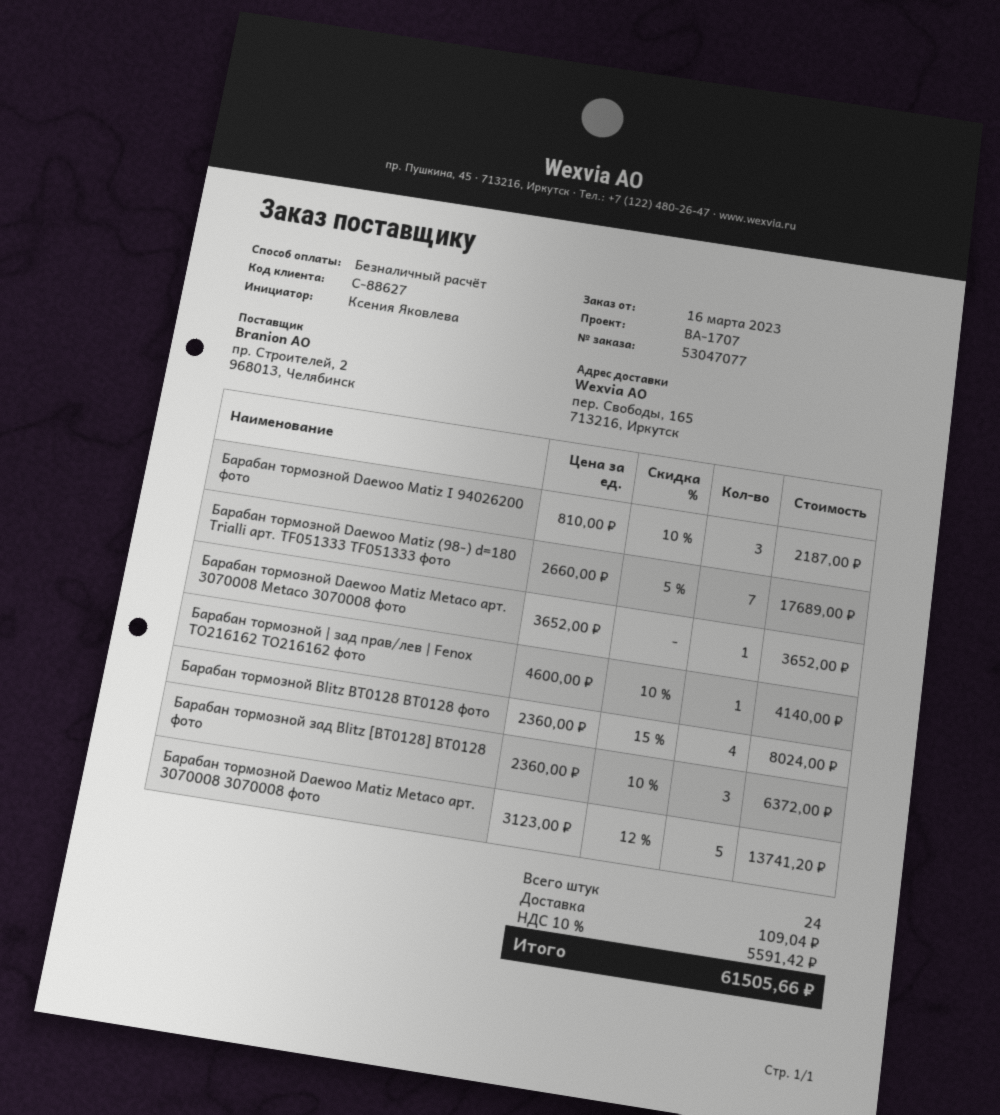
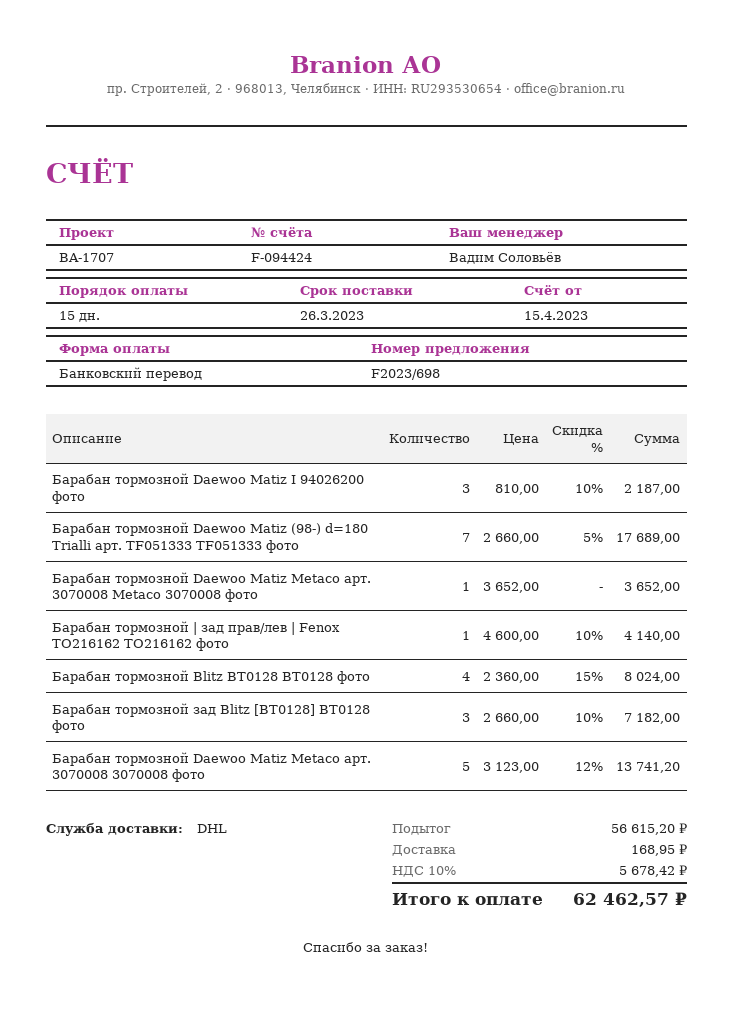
Барабан тормозной зад Blitz [BT0128] BT0128 фото: 3 x 2360.00 - 10% = 6372.00 -> 3 x 2660.00 - 10% = 7182.00
shipping: 109.04 -> 168.95
tax: 10% = 5591.42 -> 10% = 5678.42
total: 61505.66 -> 62462.57

